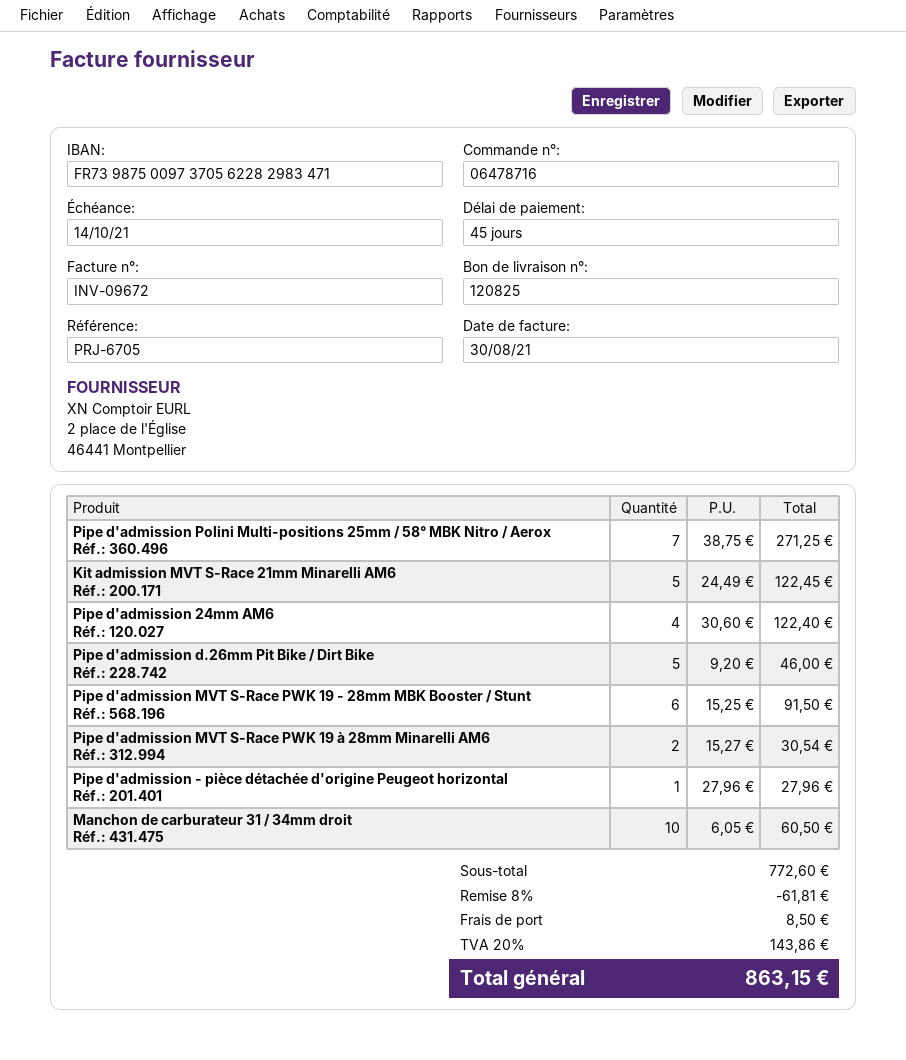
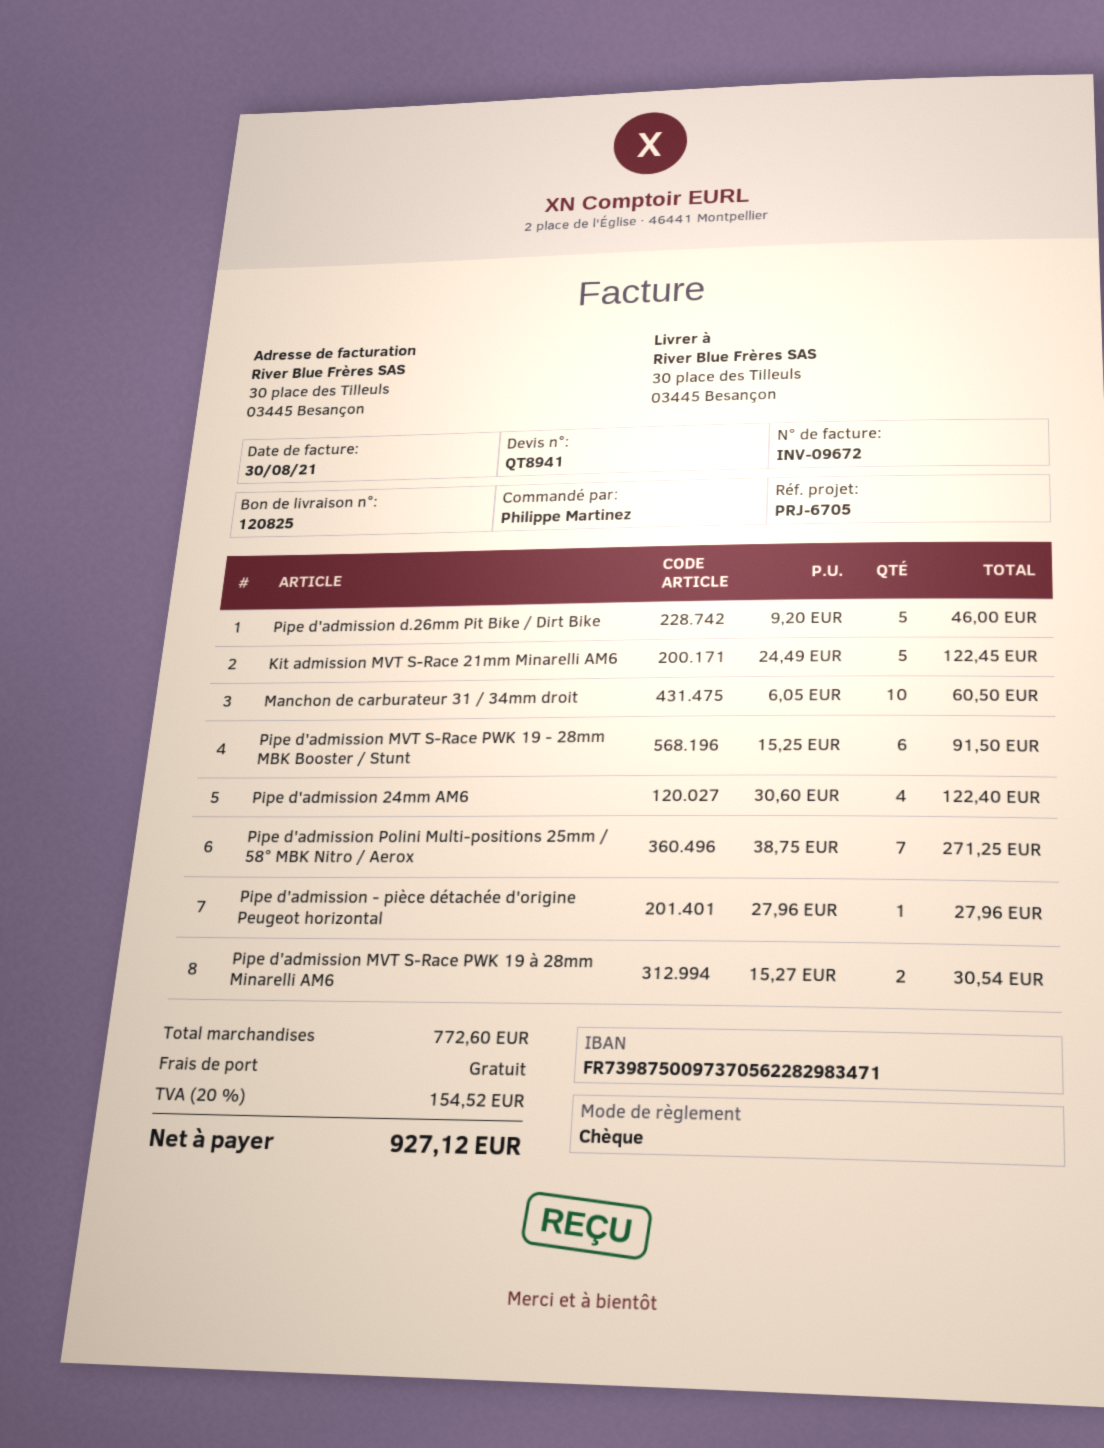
discount: 8% = 61.81 -> none
shipping: 8.50 -> 0.00
tax: 20% = 143.86 -> 20% = 154.52
total: 863.15 -> 927.12

